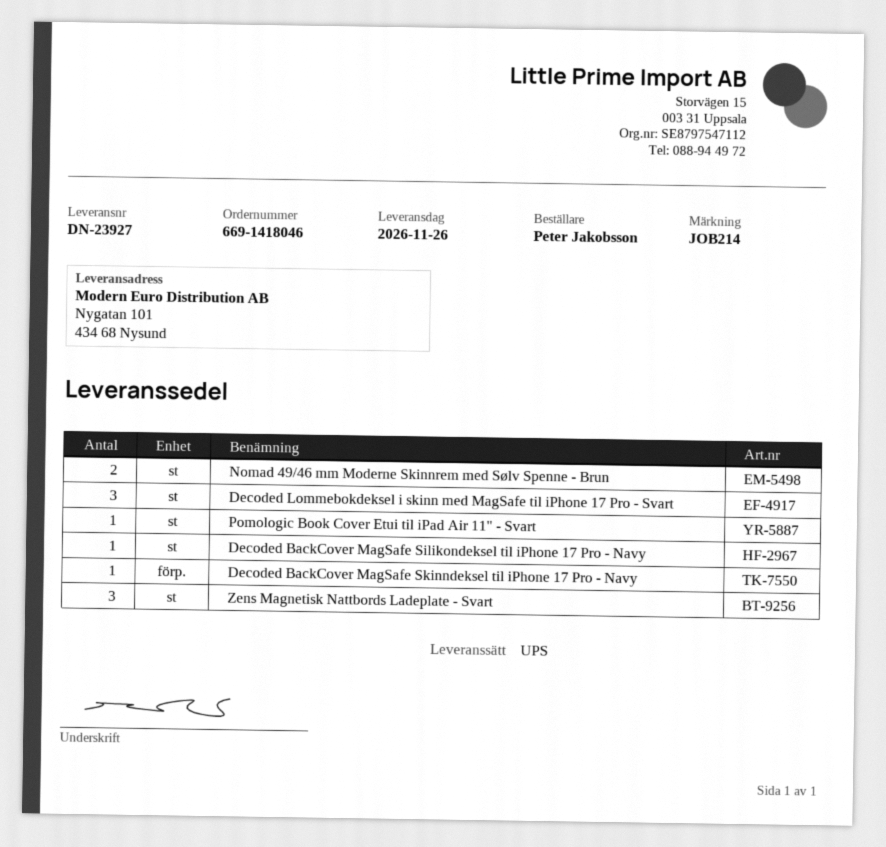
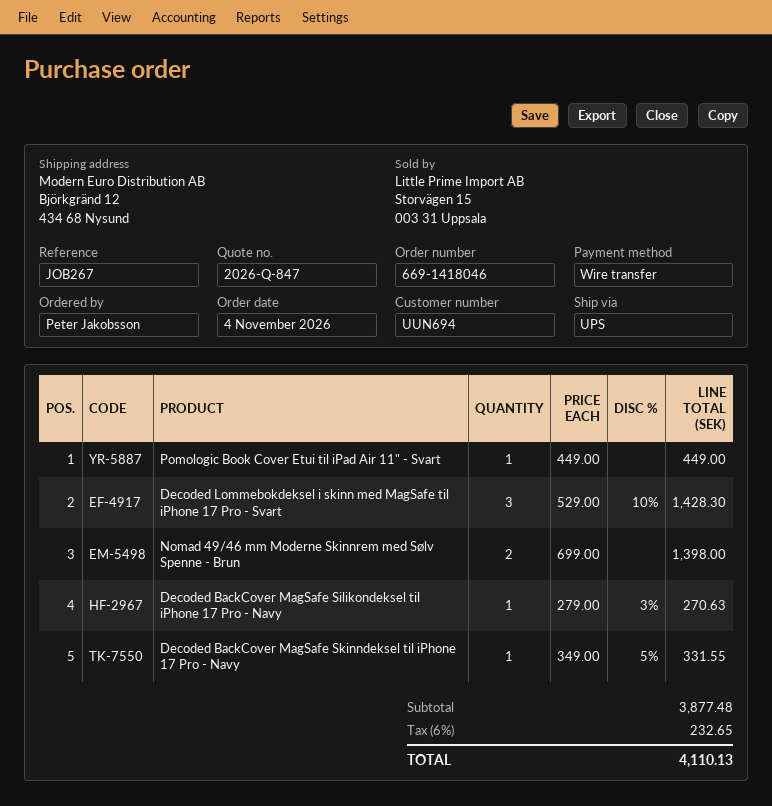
reference: JOB214 -> JOB267
ship to: Nygatan 101, 434 68 Nysund -> Björkgränd 12, 434 68 Nysund
Zens Magnetisk Nattbords Ladeplate - Svart: 3 -> none

